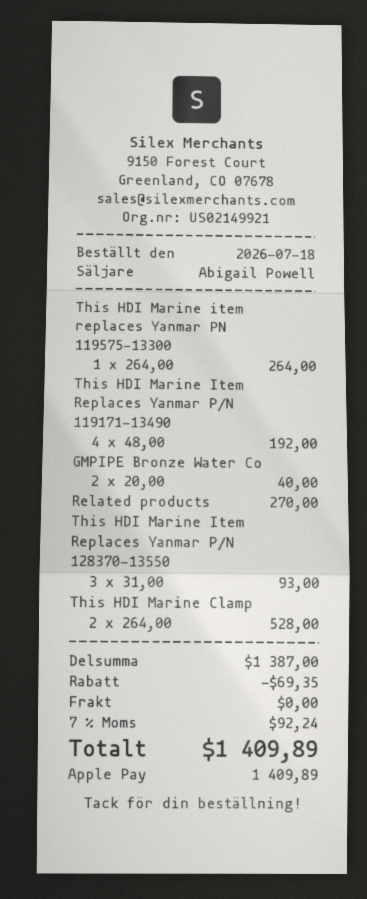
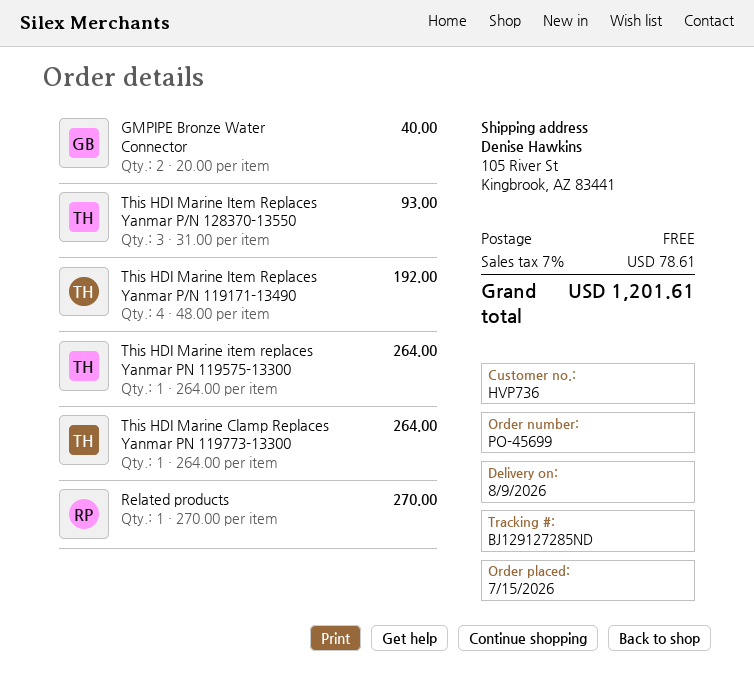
order date: 2026-07-18 -> 2026-07-15
This HDI Marine Clamp: 2 x 264.00 = 528.00 -> 1 x 264.00 = 264.00
discount: 69.35 -> none
tax: 7% = 92.24 -> 7% = 78.61
total: 1409.89 -> 1201.61

